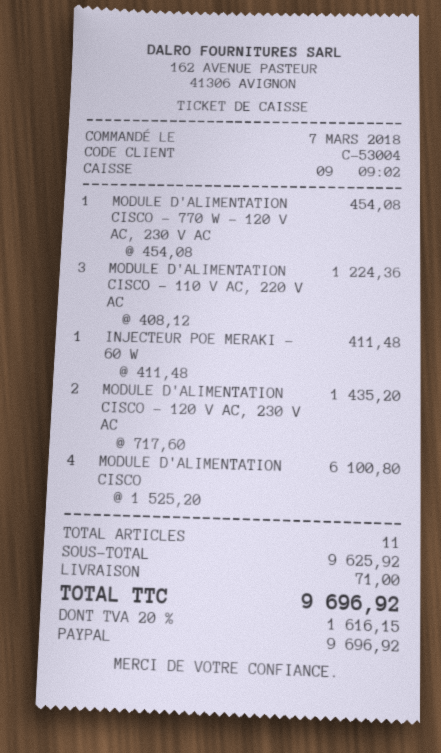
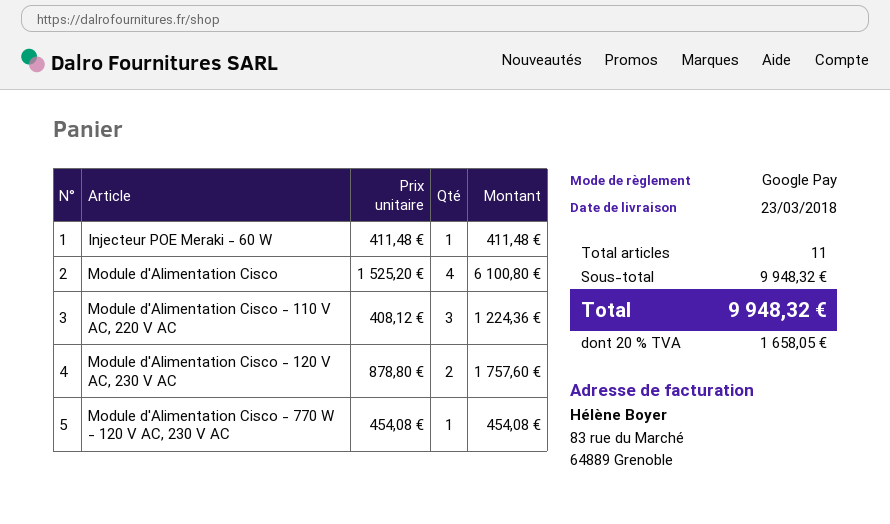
payment method: PayPal -> Google Pay
MODULE D'ALIMENTATION CISCO - 120 V AC, 230 V AC: 2 x 717.60 = 1435.20 -> 2 x 878.80 = 1757.60
subtotal: 9625.92 -> 9948.32
shipping: 71.00 -> none
tax: 20% = 1616.15 -> 20% = 1658.05
total: 9696.92 -> 9948.32

